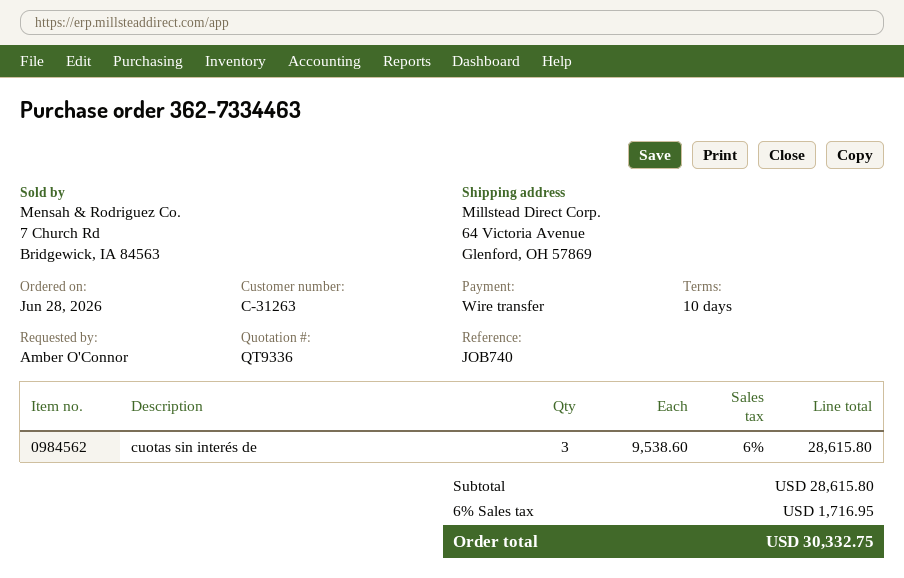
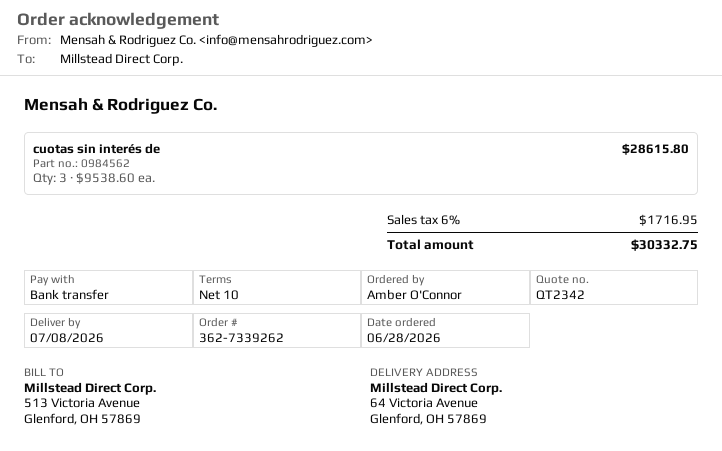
quote number: QT9336 -> QT2342
order number: 362-7334463 -> 362-7339262

